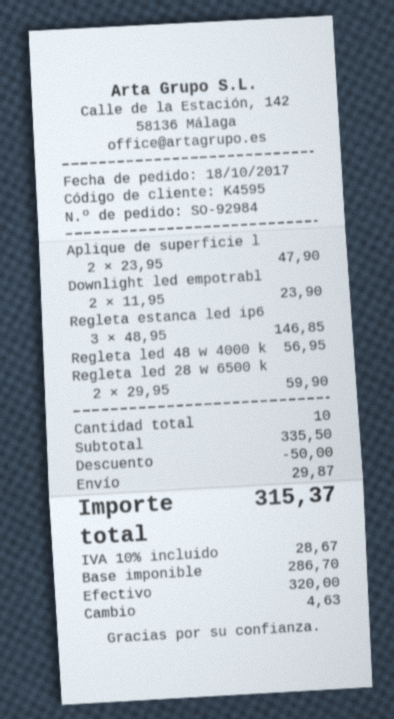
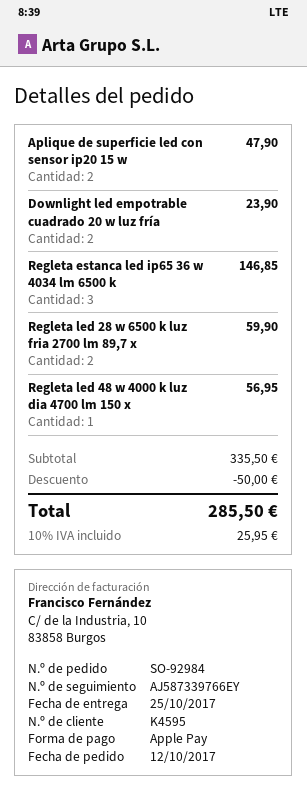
order date: 2017-10-18 -> 2017-10-12
payment method: cash -> Apple Pay
shipping: 29.87 -> none
tax: 10% = 28.67 -> 10% = 25.95
total: 315.37 -> 285.50

